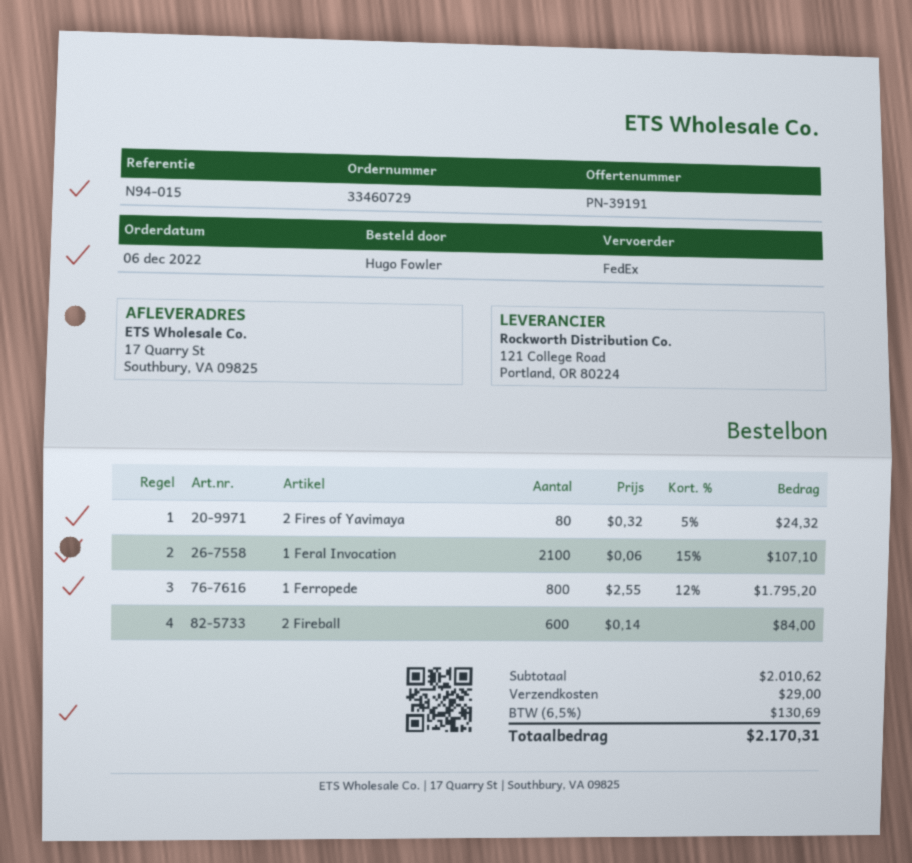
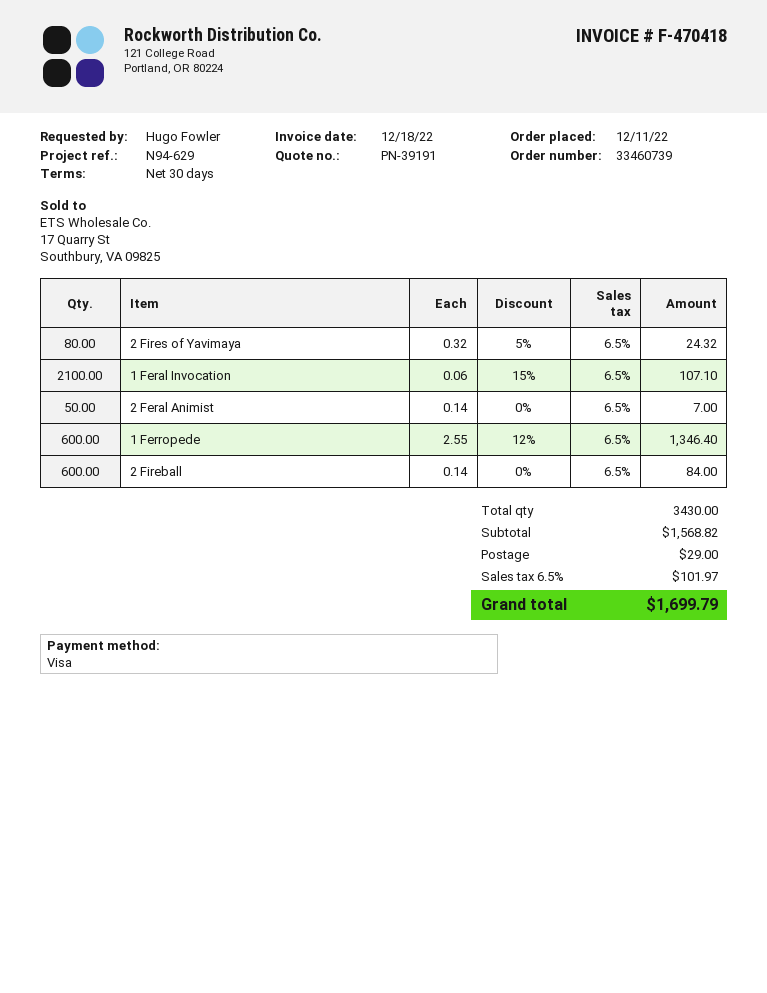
order number: 33460729 -> 33460739
order date: 2022-12-06 -> 2022-12-11
reference: N94-015 -> N94-629
1 Ferropede: 800 x 2.55 - 12% = 1795.20 -> 600 x 2.55 - 12% = 1346.40
2 Feral Animist: none -> 50 x 0.14 = 7.00
subtotal: 2010.62 -> 1568.82
tax: 6.5% = 130.69 -> 6.5% = 101.97
total: 2170.31 -> 1699.79

